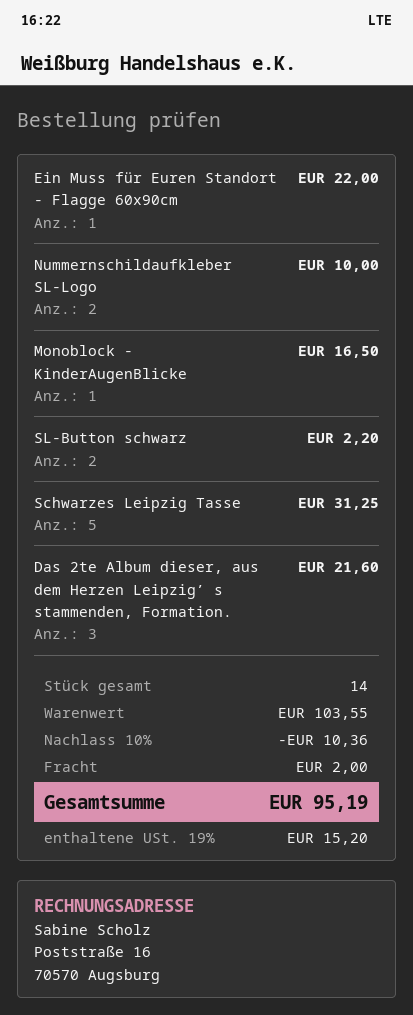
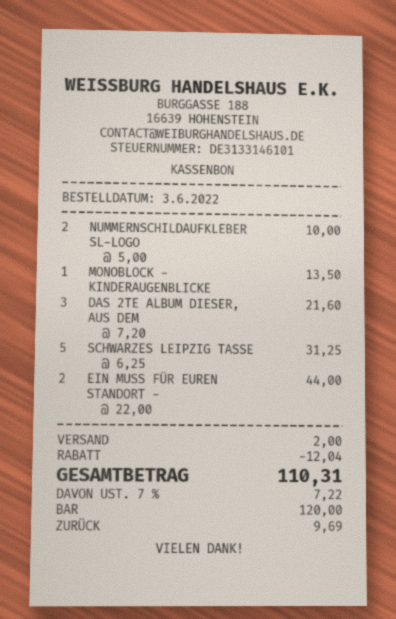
Ein Muss für Euren Standort - Flagge 60x90cm: 1 for 22.00 -> 2 for 44.00
Monoblock - KinderAugenBlicke: 1 for 16.50 -> 1 for 13.50
SL-Button schwarz: 2 for 2.20 -> none
discount: 10.36 -> 12.04
tax: 19% = 15.20 -> 7% = 7.22
total: 95.19 -> 110.31

